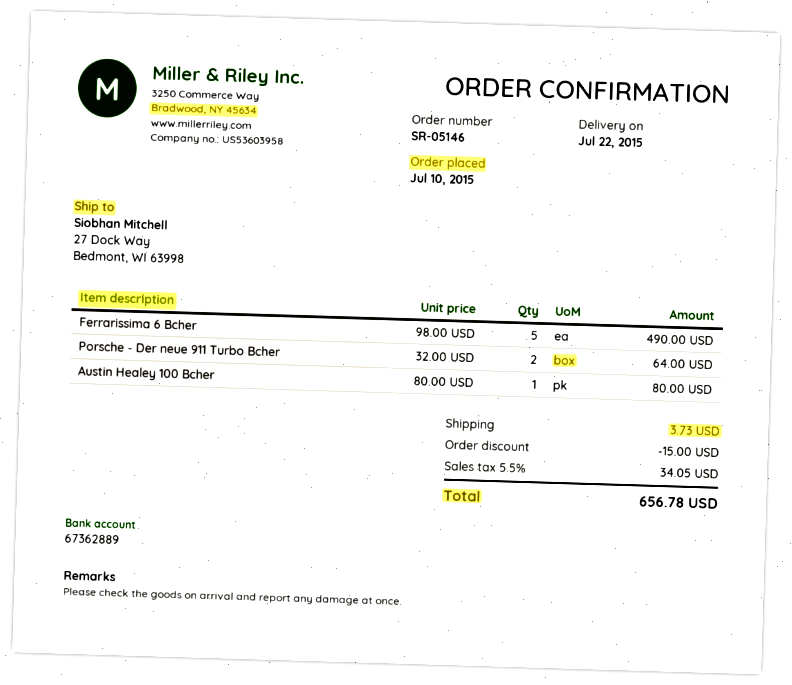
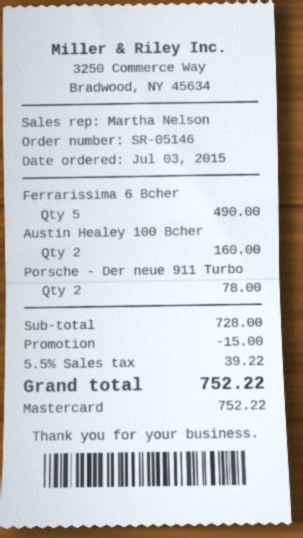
order date: 2015-07-10 -> 2015-07-03
Porsche - Der neue 911 Turbo Bcher: 2 for 64.00 -> 2 for 78.00
Austin Healey 100 Bcher: 1 for 80.00 -> 2 for 160.00
shipping: 3.73 -> none
tax: 5.5% = 34.05 -> 5.5% = 39.22
total: 656.78 -> 752.22

